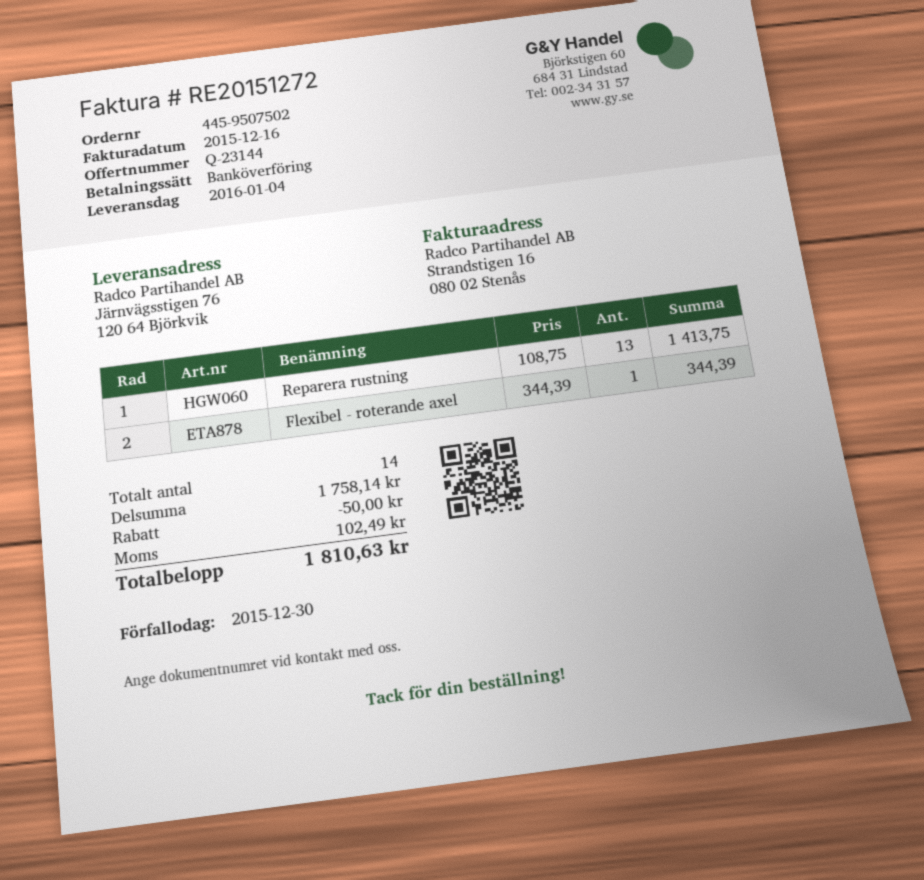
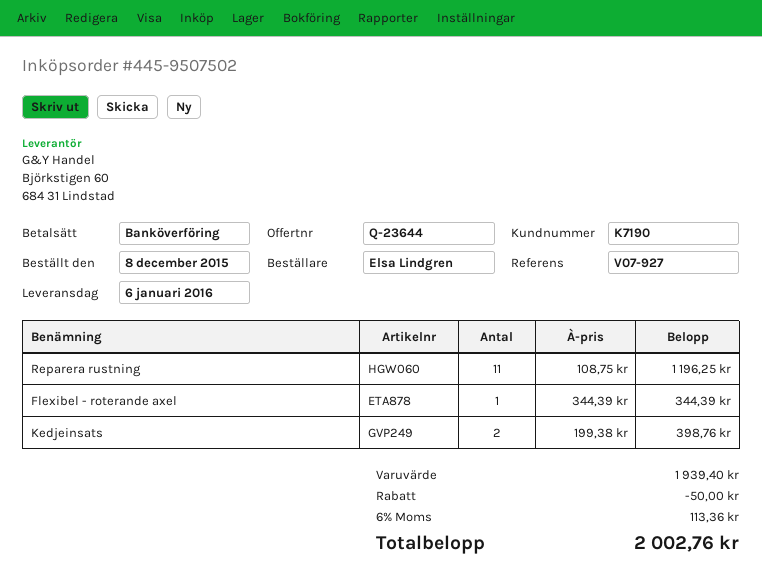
quote number: Q-23144 -> Q-23644
delivery date: 2016-01-04 -> 2016-01-06
Reparera rustning: 13 x 108.75 = 1413.75 -> 11 x 108.75 = 1196.25
Kedjeinsats: none -> 2 x 199.38 = 398.76
subtotal: 1758.14 -> 1939.40
tax: 102.49 -> 113.36
total: 1810.63 -> 2002.76

